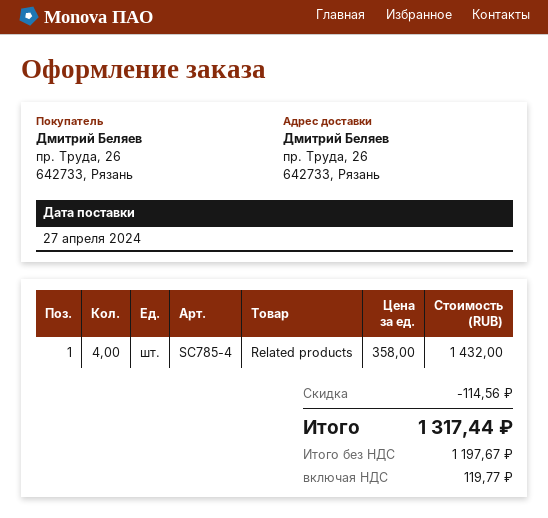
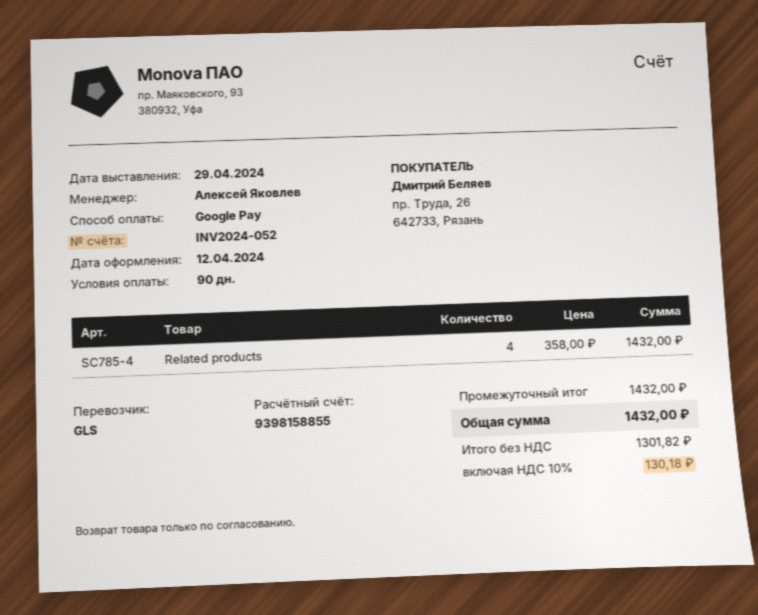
discount: 114.56 -> none
net: 1197.67 -> 1301.82
tax: 119.77 -> 130.18
total: 1317.44 -> 1432.00

